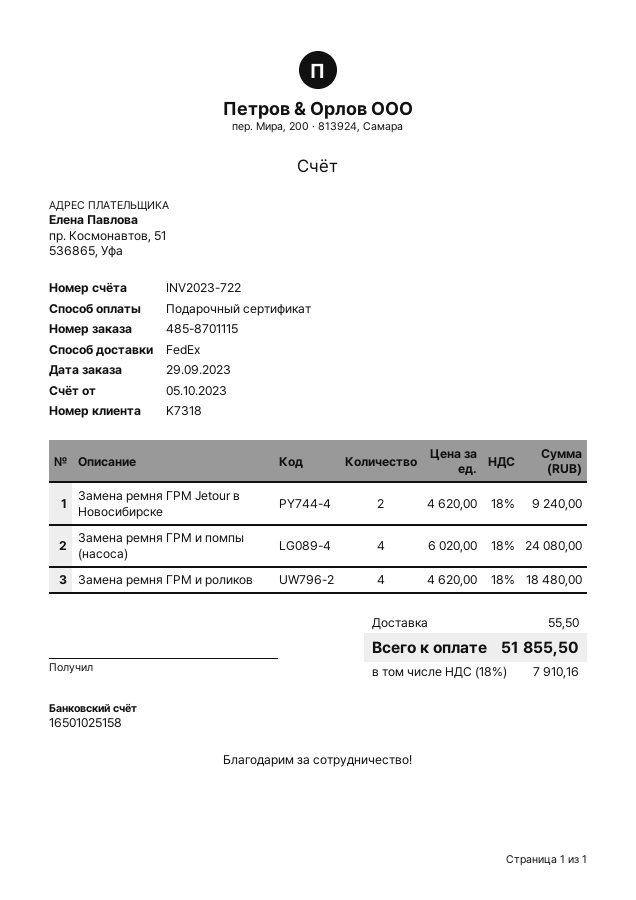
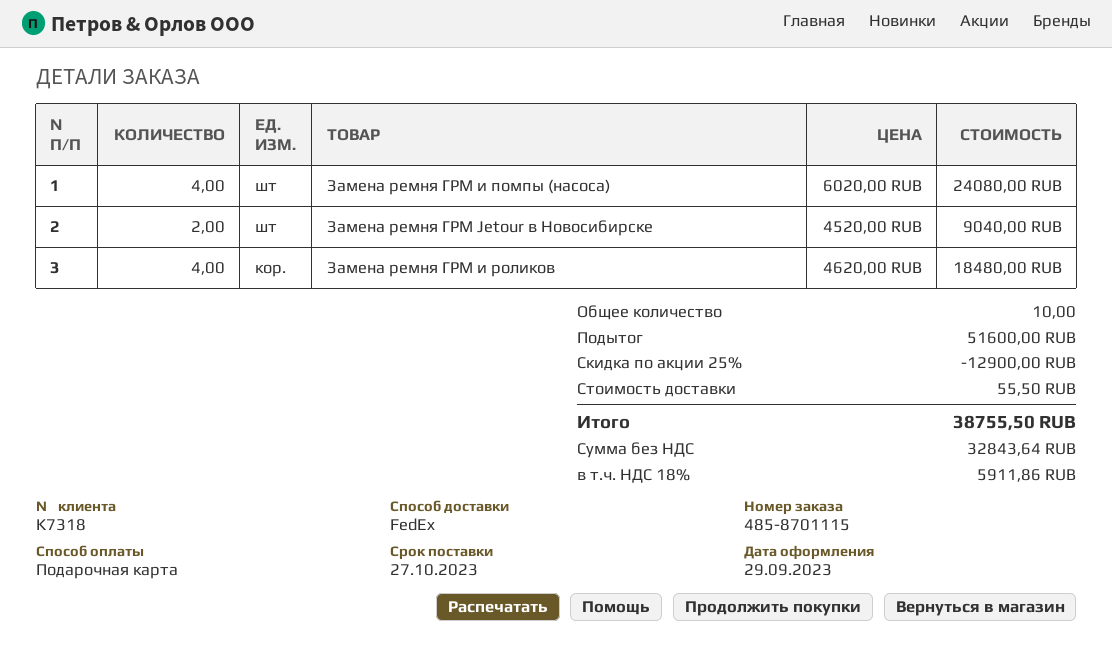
Замена ремня ГРМ Jetour в Новосибирске: 2 x 4620.00 = 9240.00 -> 2 x 4520.00 = 9040.00
discount: none -> 25% = 12900.00
tax: 18% = 7910.16 -> 18% = 5911.86
total: 51855.50 -> 38755.50

